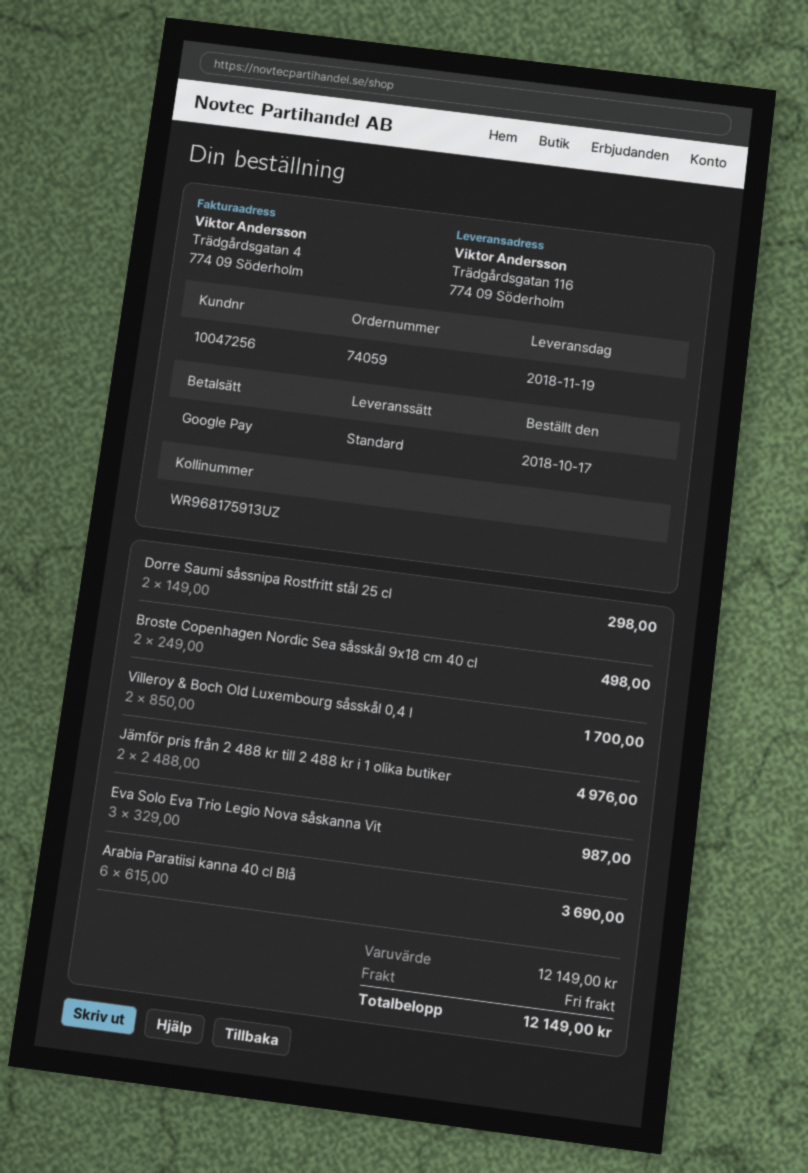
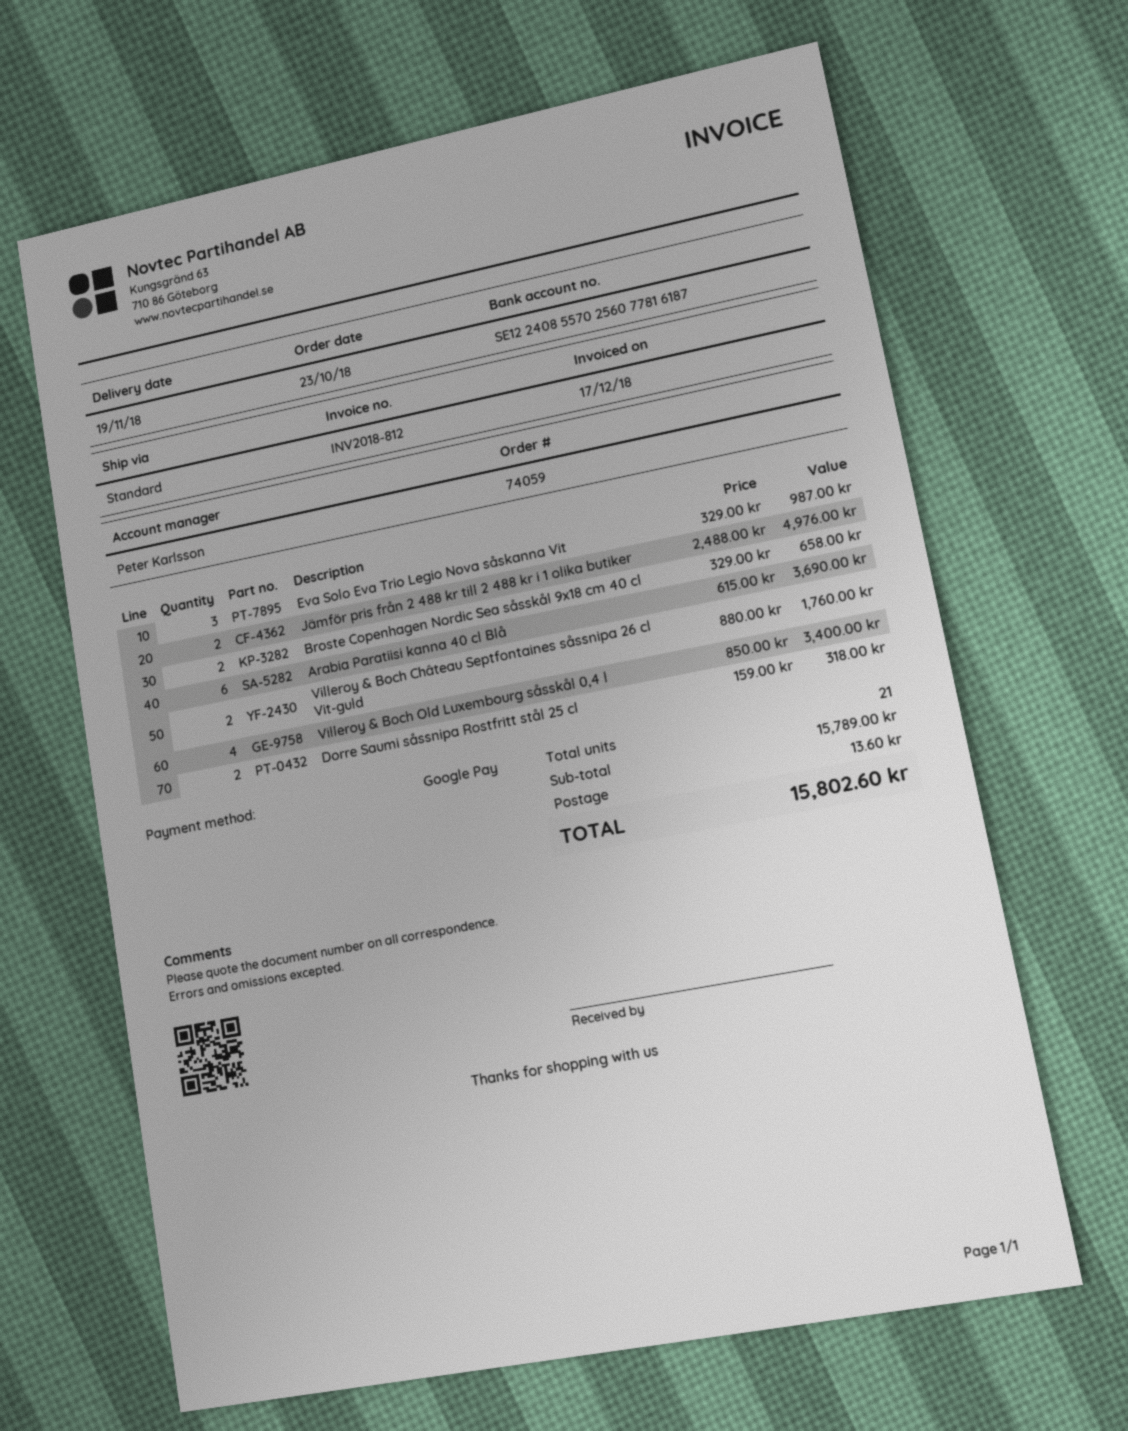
order date: 2018-10-17 -> 2018-10-23
Dorre Saumi såssnipa Rostfritt stål 25 cl: 2 x 149.00 = 298.00 -> 2 x 159.00 = 318.00
Broste Copenhagen Nordic Sea såsskål 9x18 cm 40 cl: 2 x 249.00 = 498.00 -> 2 x 329.00 = 658.00
Villeroy & Boch Old Luxembourg såsskål 0,4 l: 2 x 850.00 = 1700.00 -> 4 x 850.00 = 3400.00
Villeroy & Boch Château Septfontaines såssnipa 26 cl Vit-guld: none -> 2 x 880.00 = 1760.00
subtotal: 12149.00 -> 15789.00
shipping: 0.00 -> 13.60
total: 12149.00 -> 15802.60

